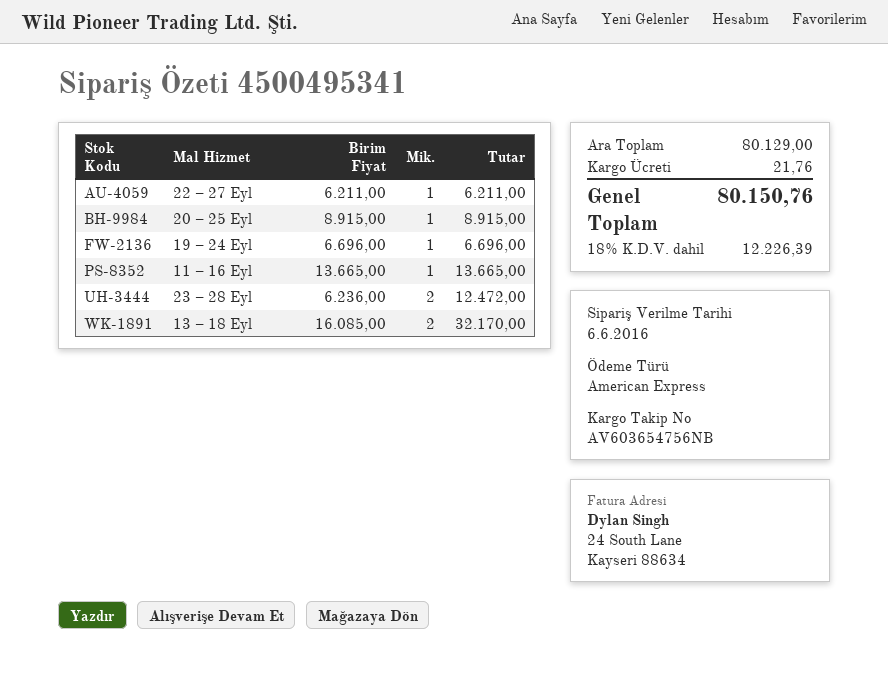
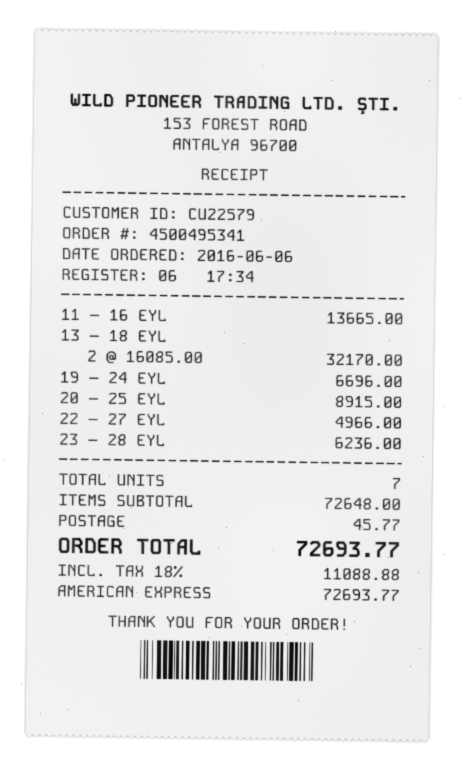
22 – 27 Eyl: 1 x 6211.00 = 6211.00 -> 1 x 4966.00 = 4966.00
23 – 28 Eyl: 2 x 6236.00 = 12472.00 -> 1 x 6236.00 = 6236.00
subtotal: 80129.00 -> 72648.00
shipping: 21.76 -> 45.77
tax: 18% = 12226.39 -> 18% = 11088.88
total: 80150.76 -> 72693.77

